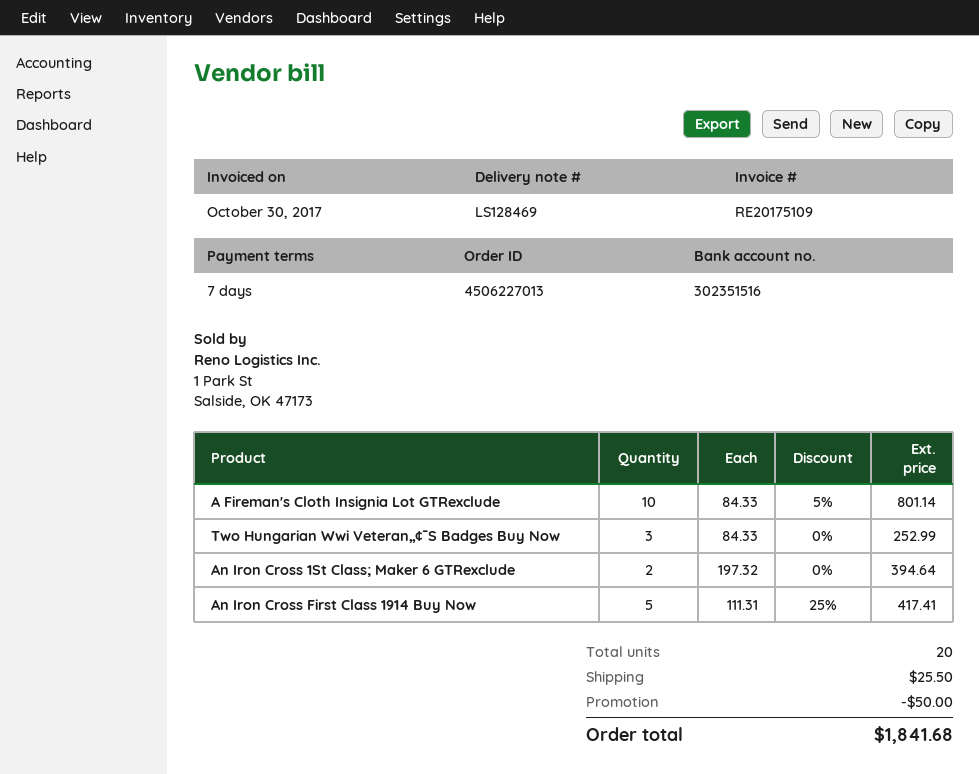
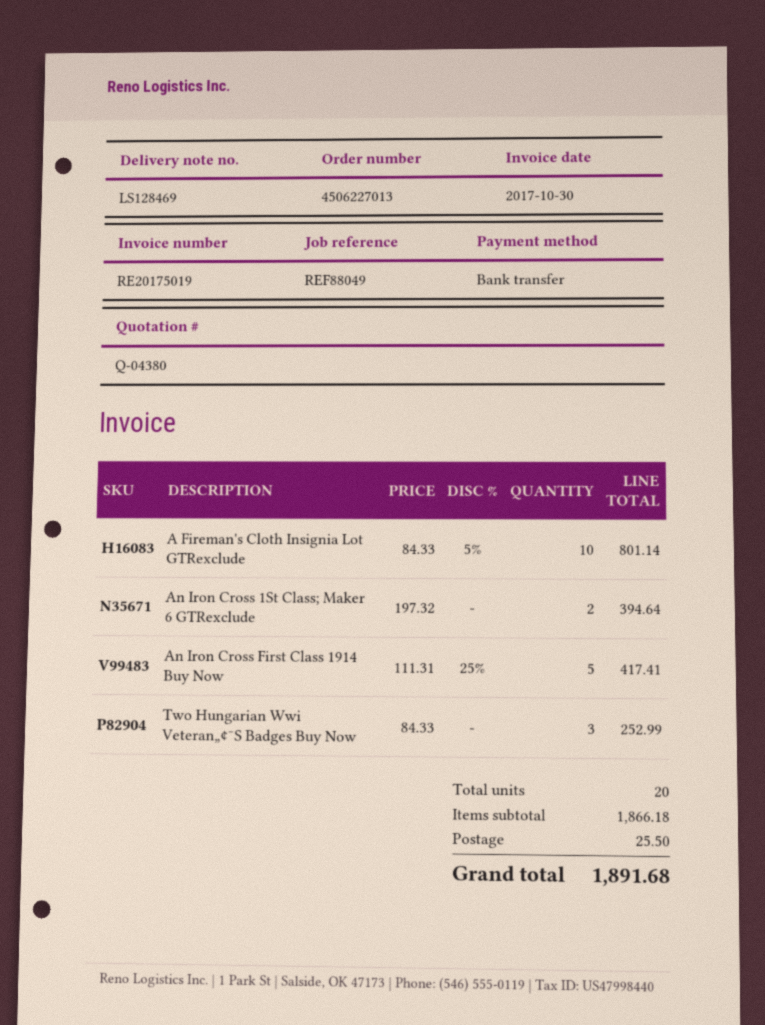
invoice number: RE20175109 -> RE20175019
discount: 50.00 -> none
total: 1841.68 -> 1891.68

